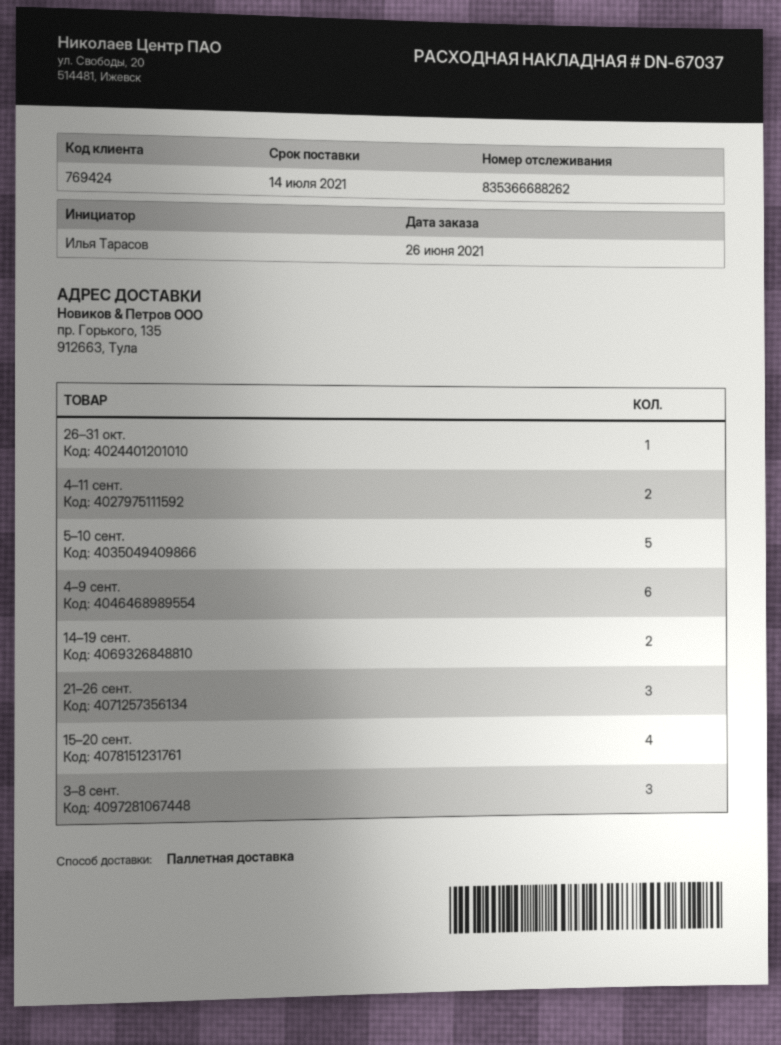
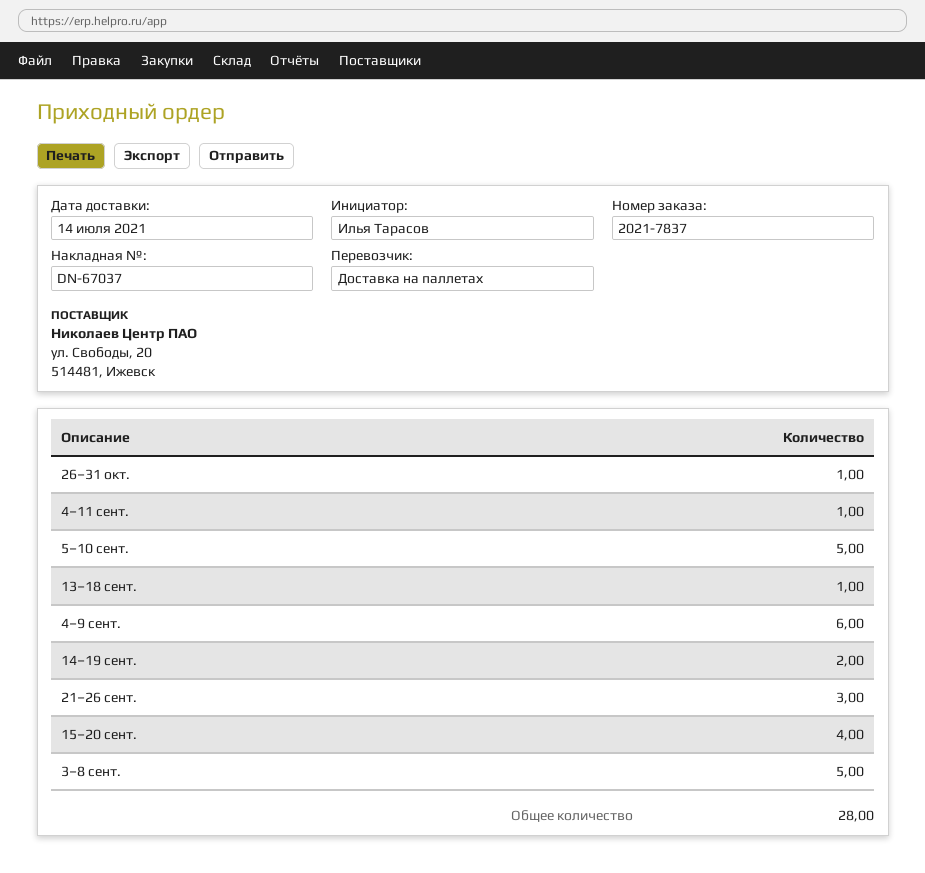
4–11 сент.: 2 -> 1
3–8 сент.: 3 -> 5
13–18 сент.: none -> 1

